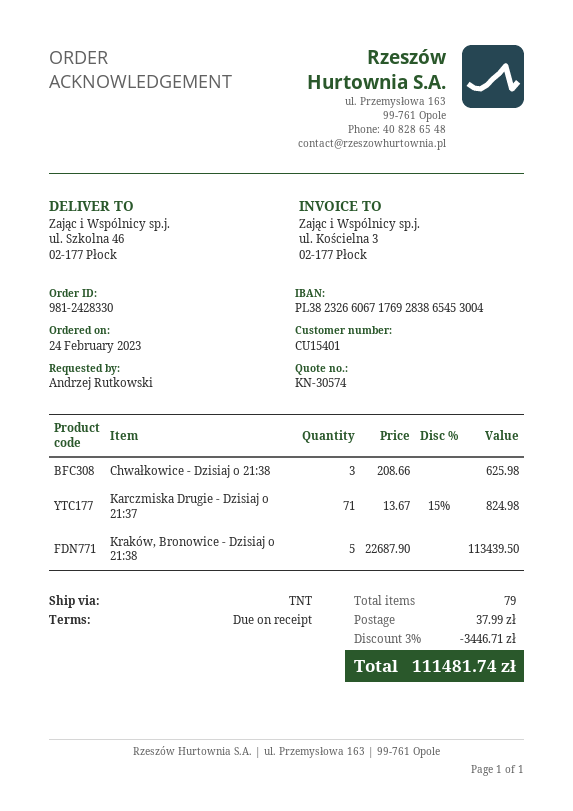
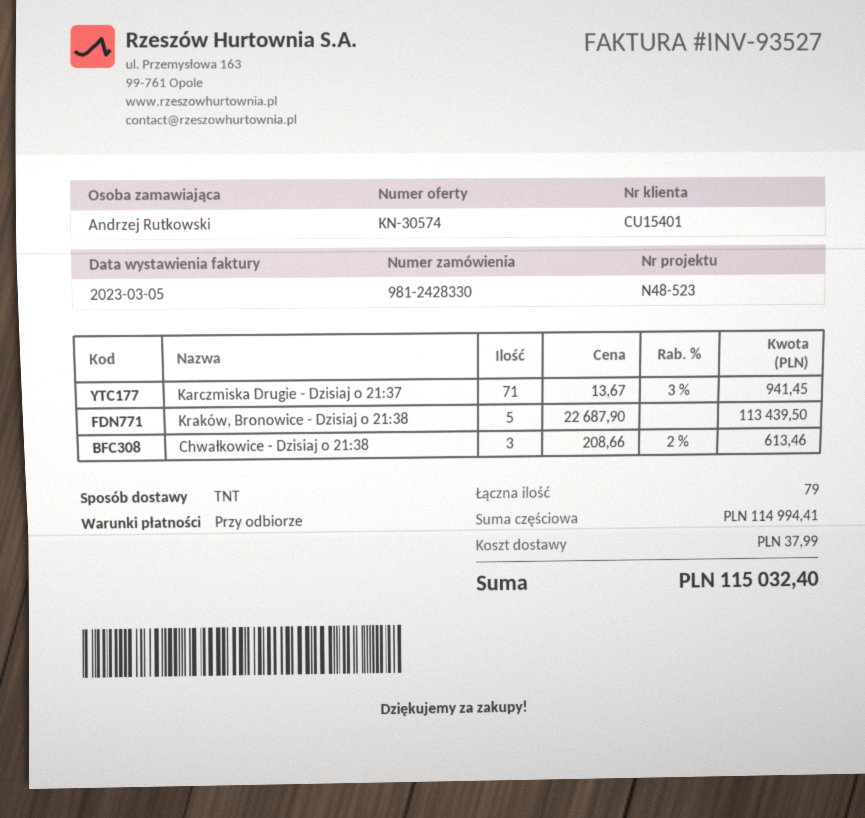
Chwałkowice - Dzisiaj o 21:38: 3 x 208.66 = 625.98 -> 3 x 208.66 - 2% = 613.46
Karczmiska Drugie - Dzisiaj o 21:37: 71 x 13.67 - 15% = 824.98 -> 71 x 13.67 - 3% = 941.45
discount: 3% = 3446.71 -> none
total: 111481.74 -> 115032.40

